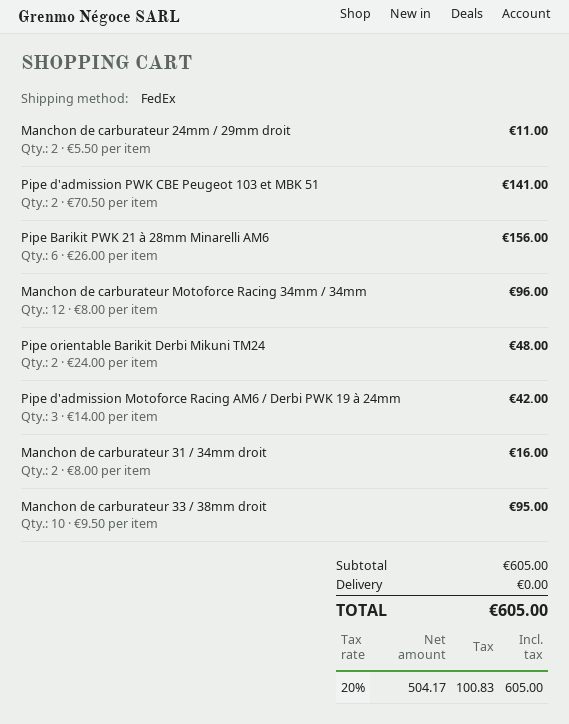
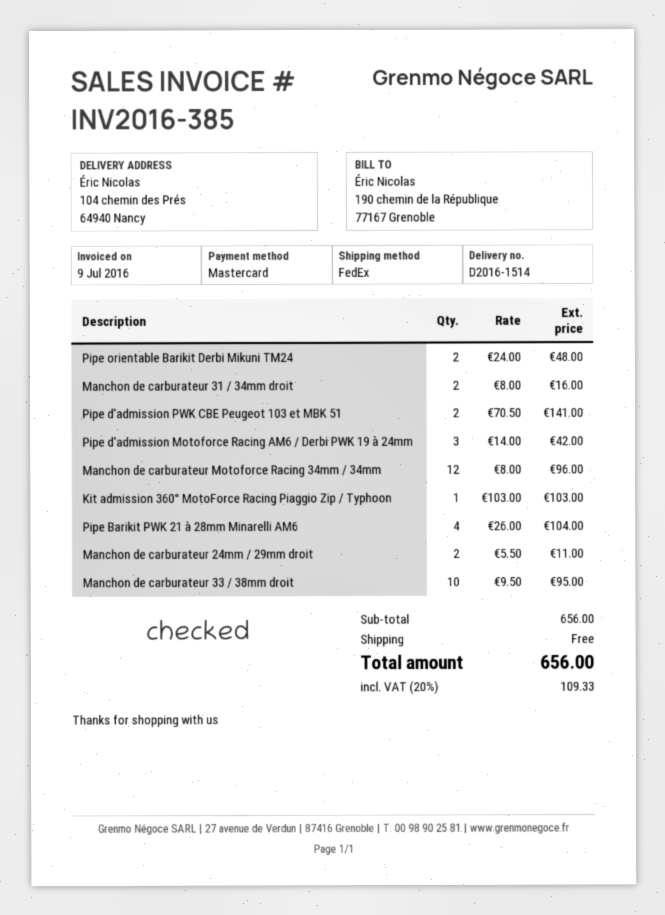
Pipe Barikit PWK 21 à 28mm Minarelli AM6: 6 x 26.00 = 156.00 -> 4 x 26.00 = 104.00
Kit admission 360° MotoForce Racing Piaggio Zip / Typhoon: none -> 1 x 103.00 = 103.00
subtotal: 605.00 -> 656.00
tax: 20% = 100.83 -> 20% = 109.33
total: 605.00 -> 656.00

